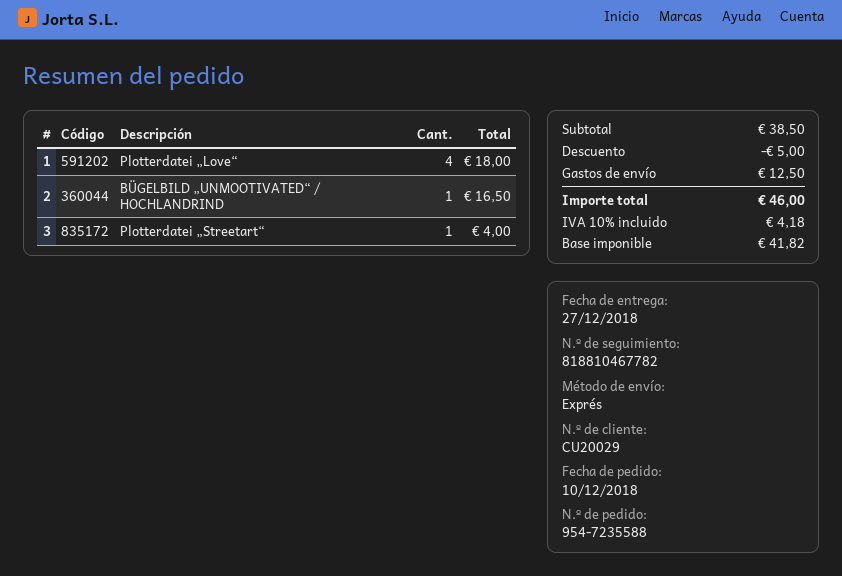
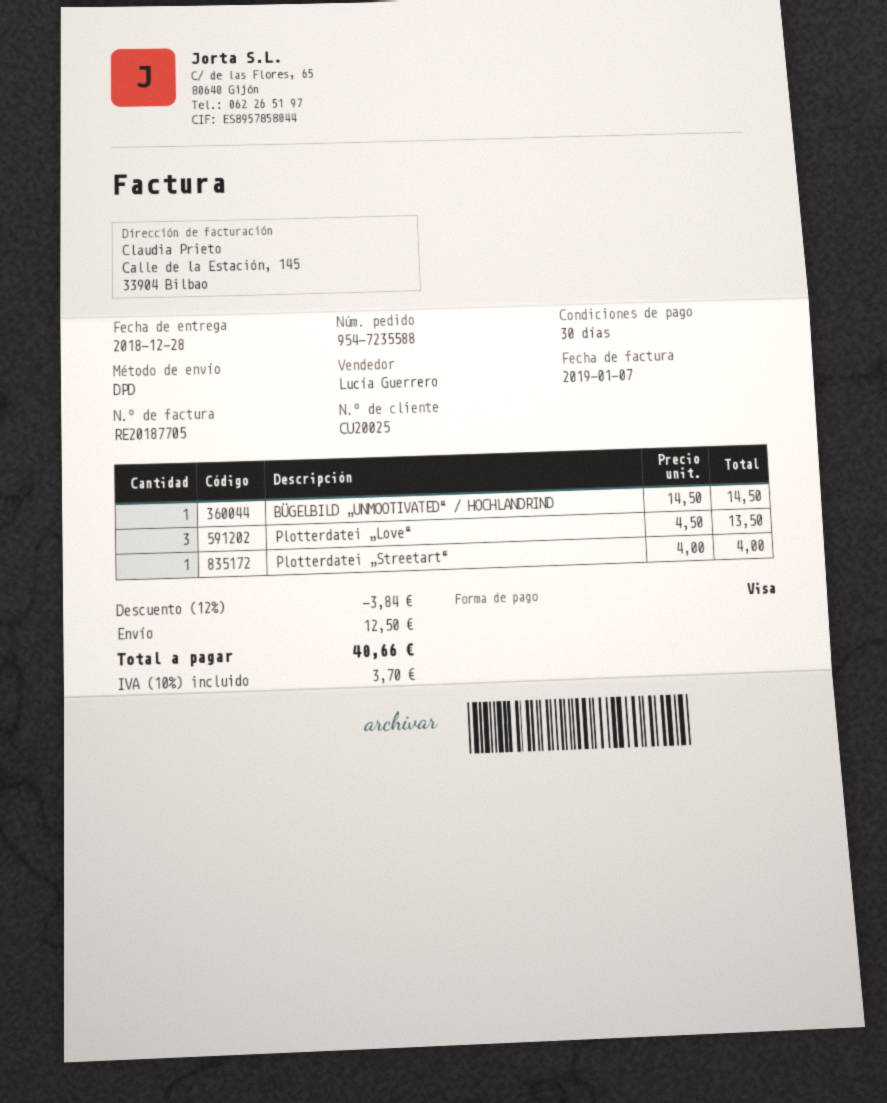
delivery date: 2018-12-27 -> 2018-12-28
customer number: CU20029 -> CU20025
shipping method: express -> DPD
Plotterdatei „Love“: 4 for 18.00 -> 3 for 13.50
BÜGELBILD „UNMOOTIVATED“ / HOCHLANDRIND: 1 for 16.50 -> 1 for 14.50
discount: 5.00 -> 3.84
tax: 10% = 4.18 -> 10% = 3.70
total: 46.00 -> 40.66

